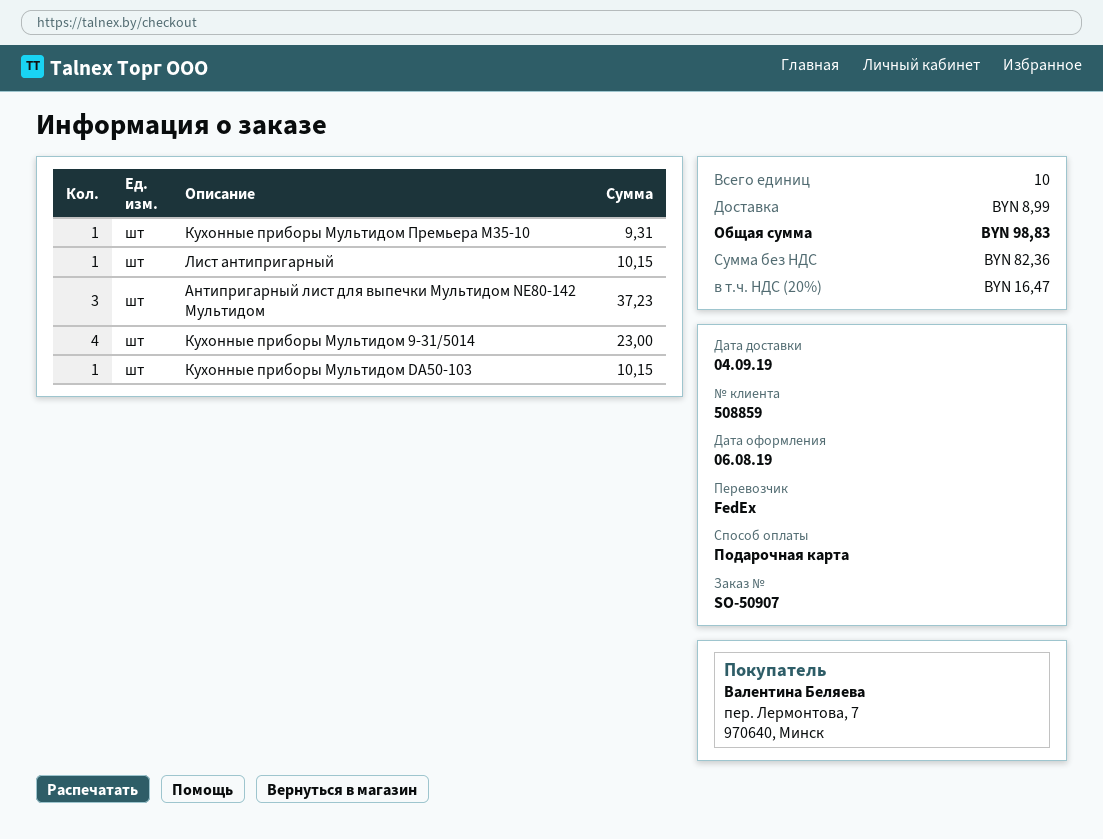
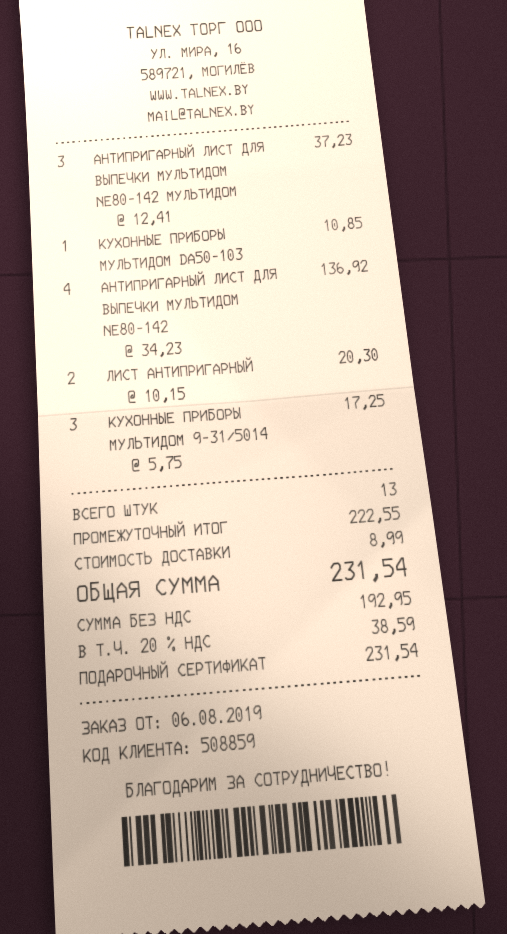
Кухонные приборы Мультидом Премьера M35-10: 1 for 9.31 -> none
Лист антипригарный: 1 for 10.15 -> 2 for 20.30
Кухонные приборы Мультидом 9-31/5014: 4 for 23.00 -> 3 for 17.25
Кухонные приборы Мультидом DA50-103: 1 for 10.15 -> 1 for 10.85
АНТИПРИГАРНЫЙ ЛИСТ ДЛЯ ВЫПЕЧКИ МУЛЬТИДОМ NE80-142: none -> 4 for 136.92
total quantity: 10 -> 13
net: 82.36 -> 192.95
tax: 20% = 16.47 -> 20% = 38.59
total: 98.83 -> 231.54

